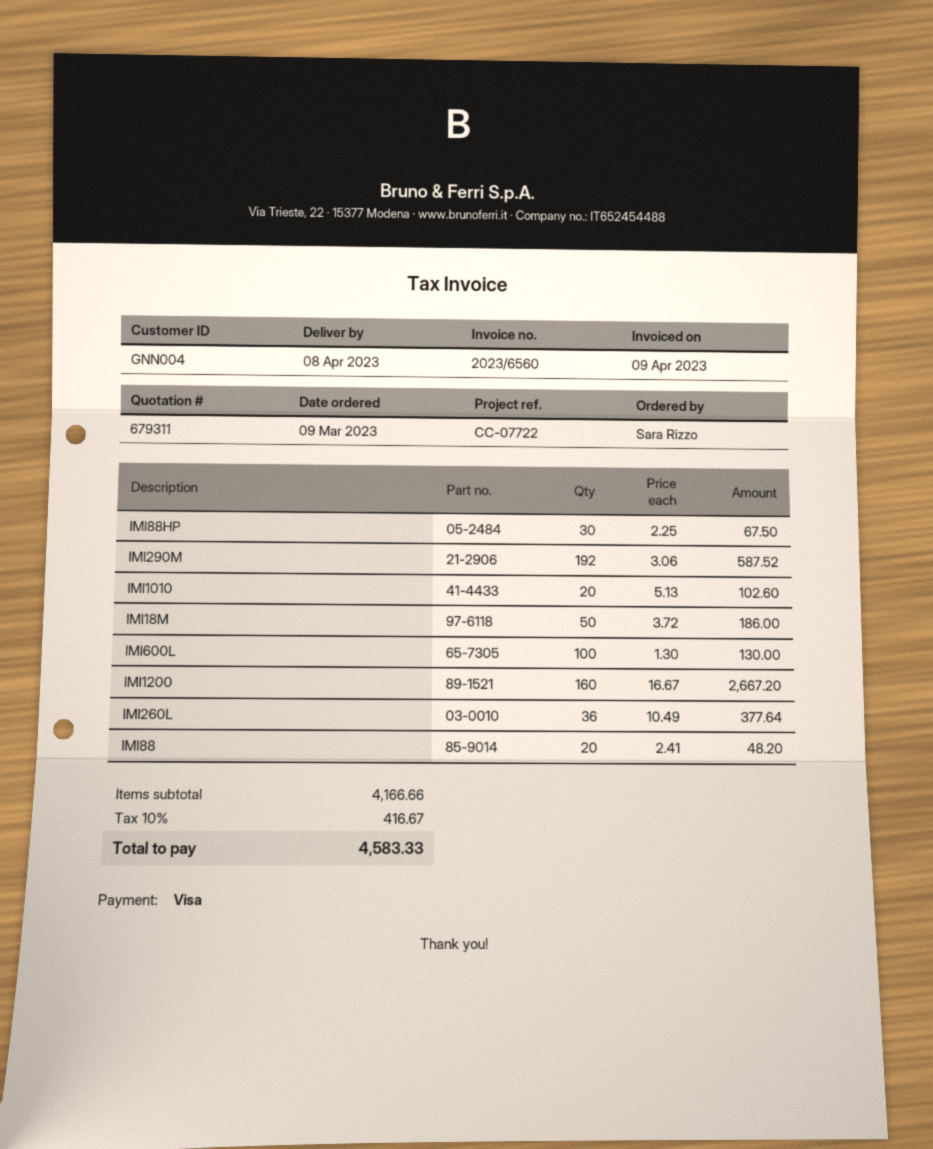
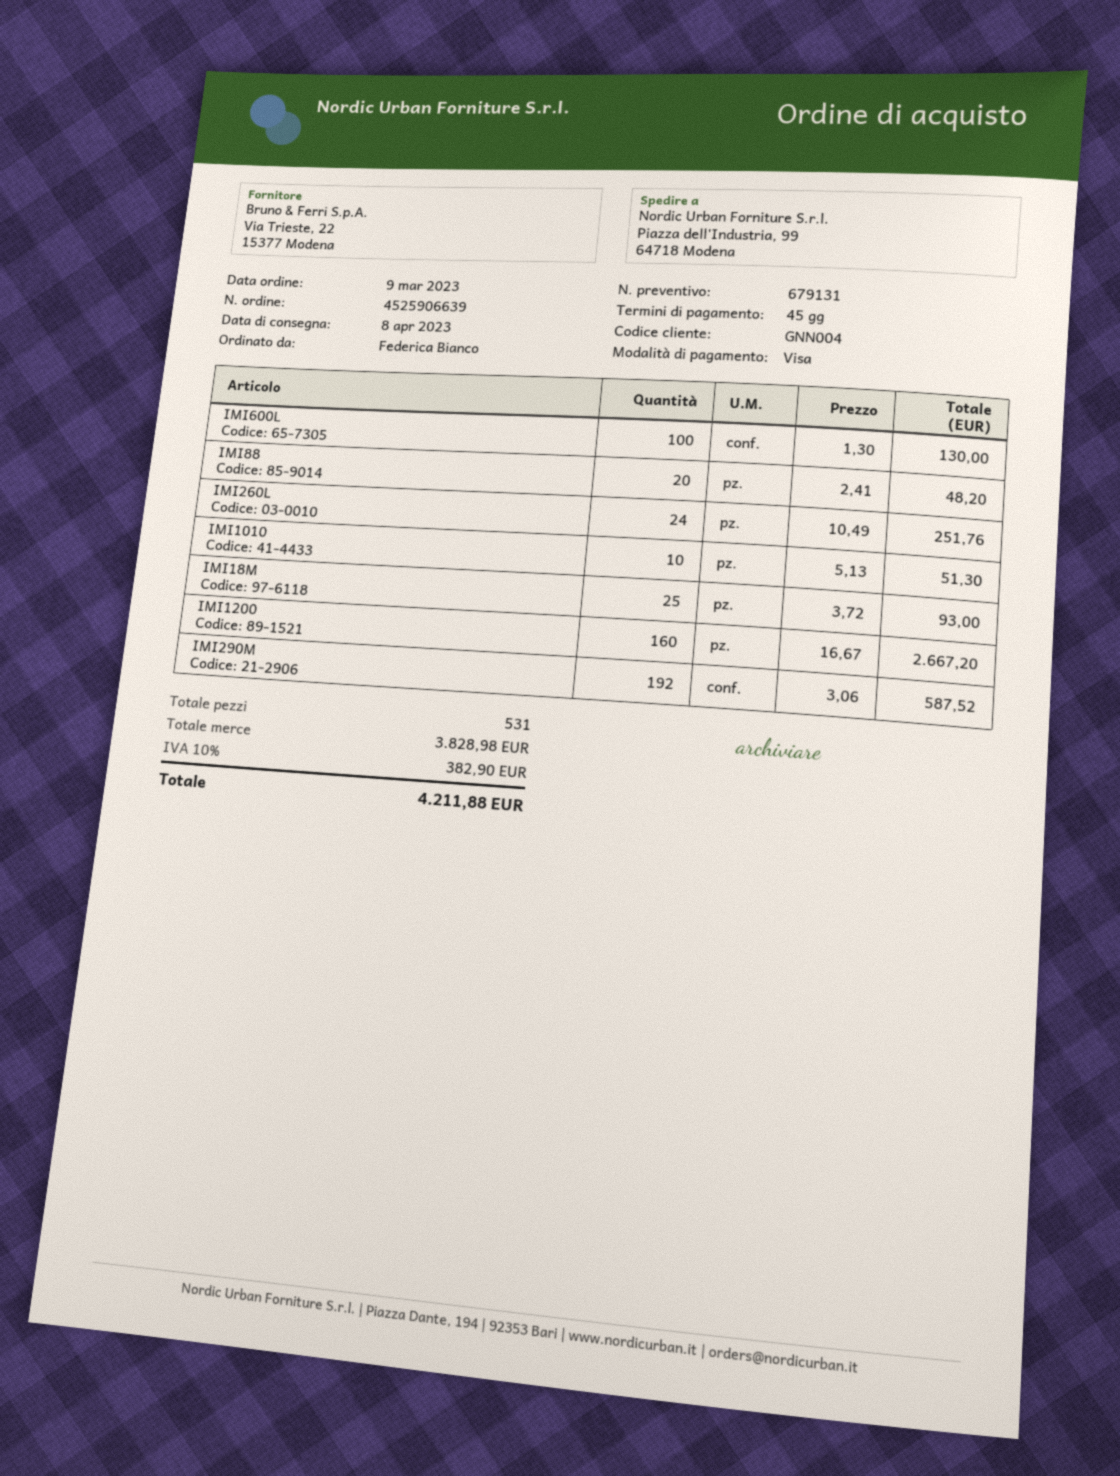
quote number: 679311 -> 679131
ordered by: Sara Rizzo -> Federica Bianco
IMI88HP: 30 x 2.25 = 67.50 -> none
IMI1010: 20 x 5.13 = 102.60 -> 10 x 5.13 = 51.30
IMI18M: 50 x 3.72 = 186.00 -> 25 x 3.72 = 93.00
IMI260L: 36 x 10.49 = 377.64 -> 24 x 10.49 = 251.76
subtotal: 4166.66 -> 3828.98
tax: 10% = 416.67 -> 10% = 382.90
total: 4583.33 -> 4211.88

